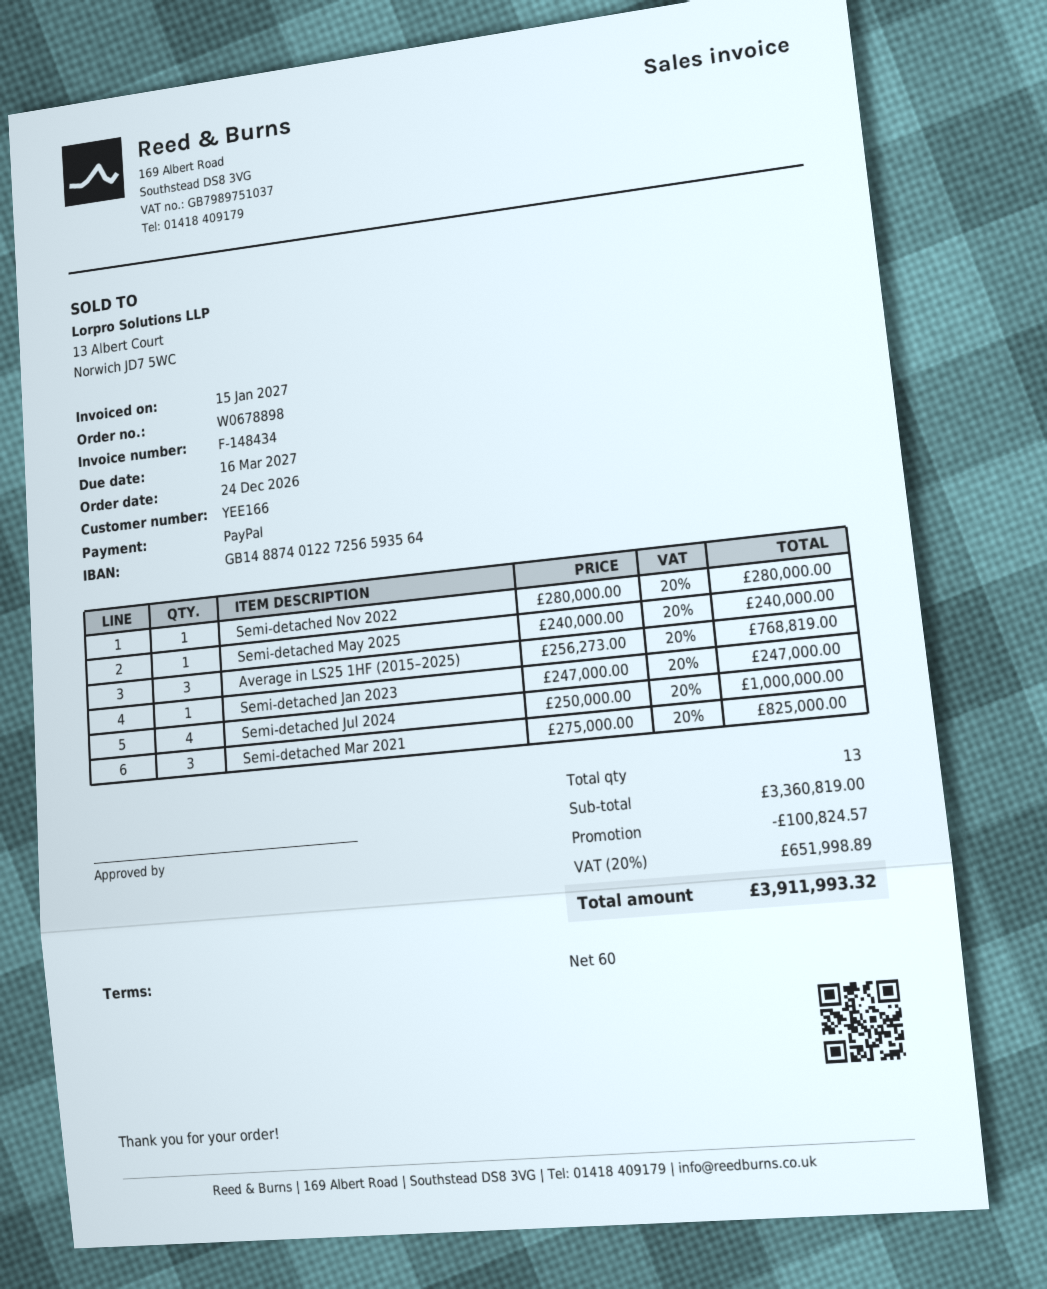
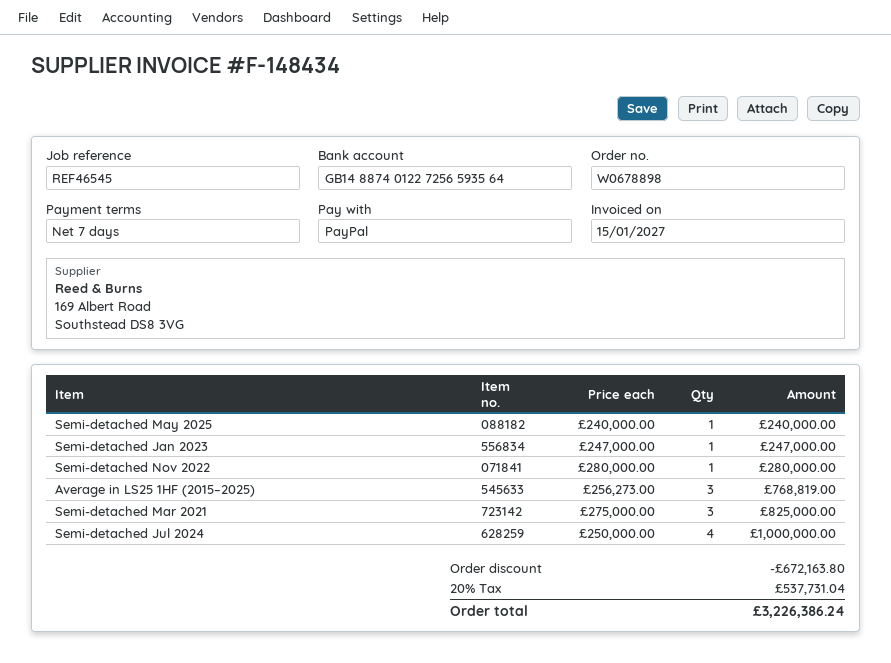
payment terms: 60 days -> 7 days
discount: 100824.57 -> 672163.80
tax: 20% = 651998.89 -> 20% = 537731.04
total: 3911993.32 -> 3226386.24

